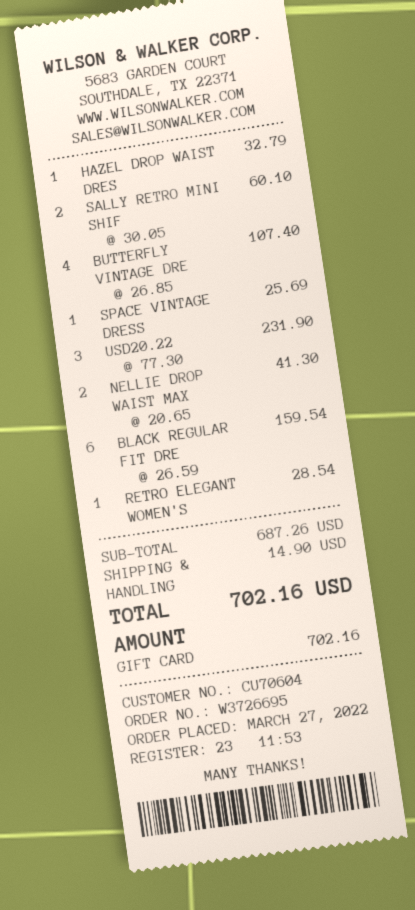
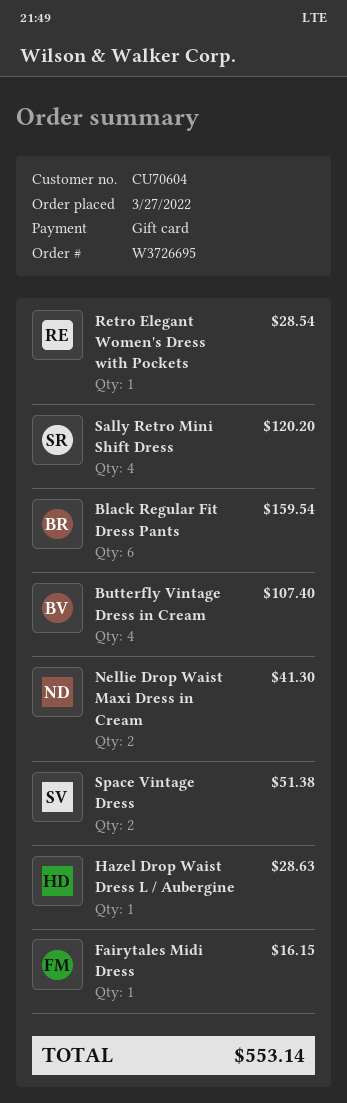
HAZEL DROP WAIST DRES: 1 for 32.79 -> 1 for 28.63
SALLY RETRO MINI SHIF: 2 for 60.10 -> 4 for 120.20
SPACE VINTAGE DRESS: 1 for 25.69 -> 2 for 51.38
USD20.22: 3 for 231.90 -> none
Fairytales Midi Dress: none -> 1 for 16.15
shipping: 14.90 -> none
total: 702.16 -> 553.14

